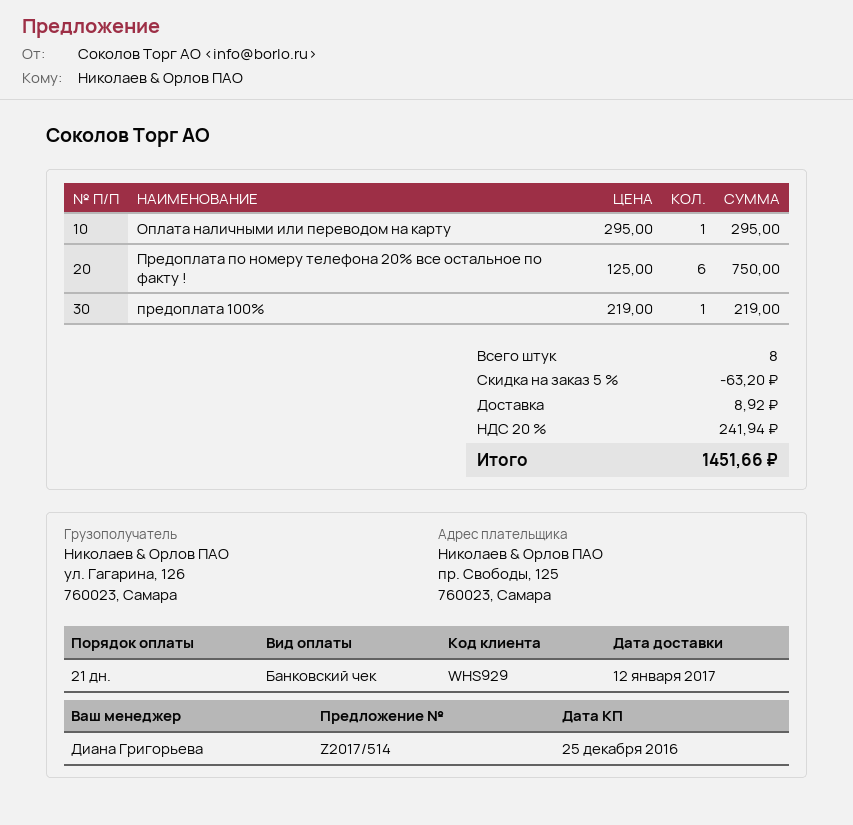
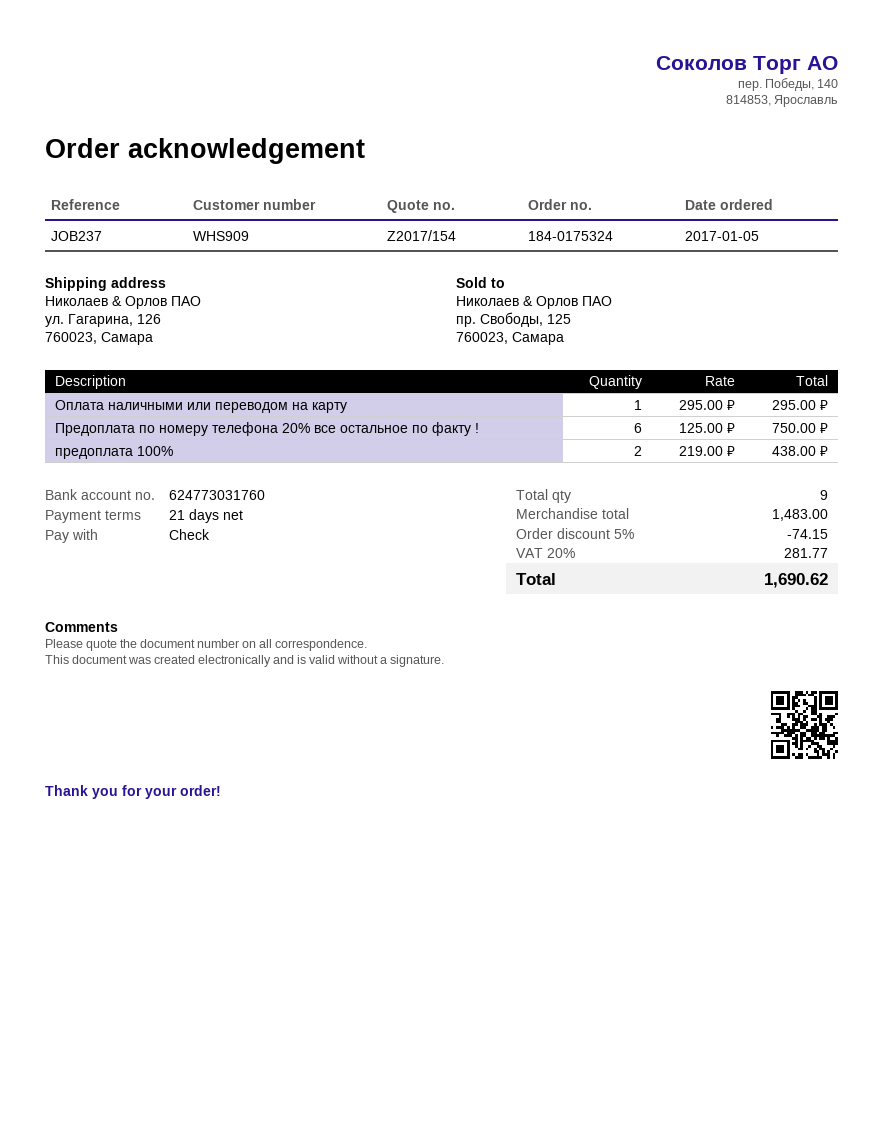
quote number: Z2017/514 -> Z2017/154
customer number: WHS929 -> WHS909
предоплата 100%: 1 x 219.00 = 219.00 -> 2 x 219.00 = 438.00
total quantity: 8 -> 9
discount: 5% = 63.20 -> 5% = 74.15
shipping: 8.92 -> none
tax: 20% = 241.94 -> 20% = 281.77
total: 1451.66 -> 1690.62

